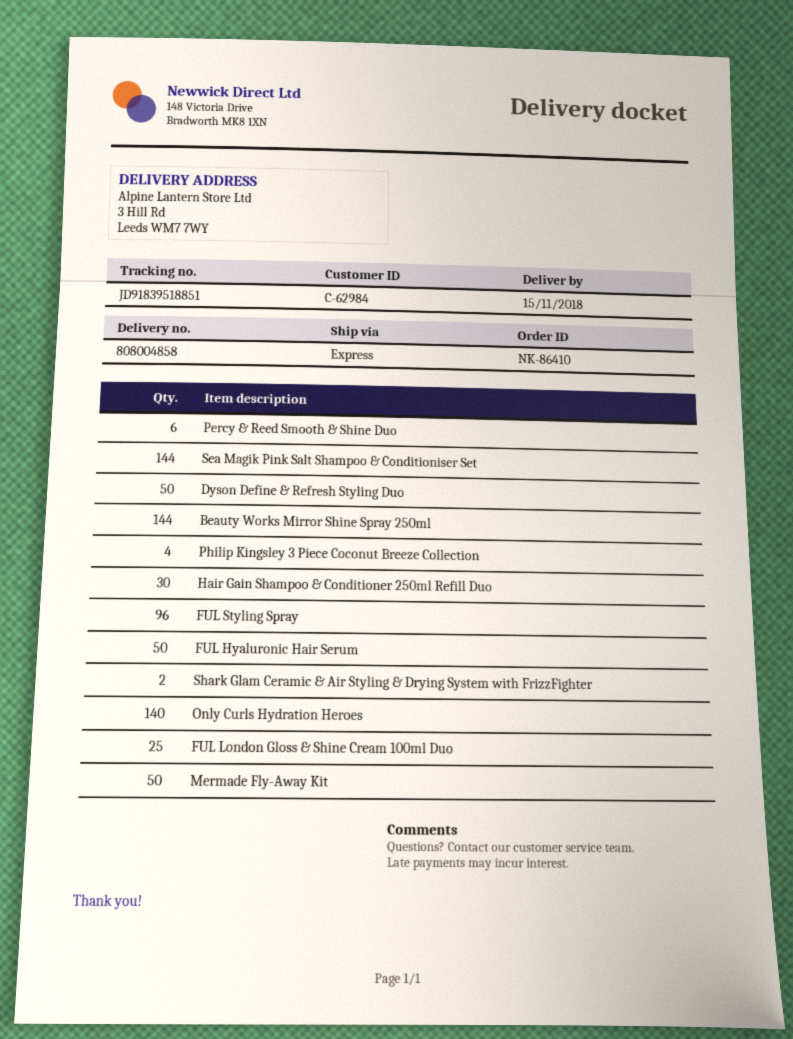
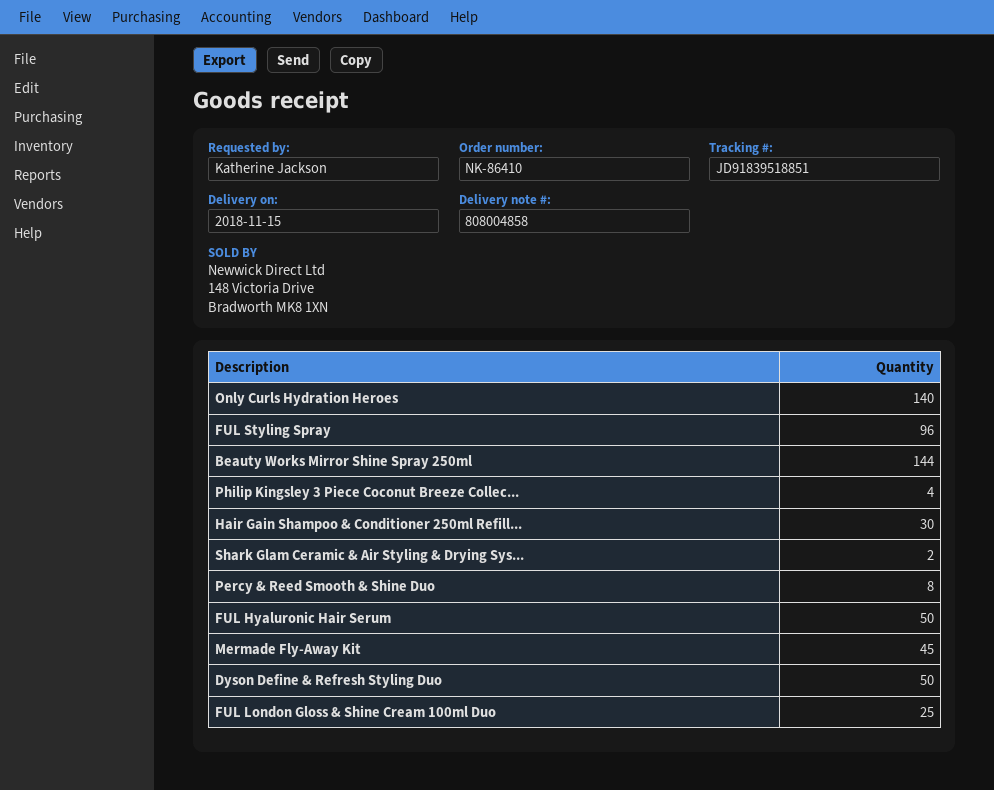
Percy & Reed Smooth & Shine Duo: 6 -> 8
Sea Magik Pink Salt Shampoo & Conditioniser Set: 144 -> none
Mermade Fly-Away Kit: 50 -> 45

